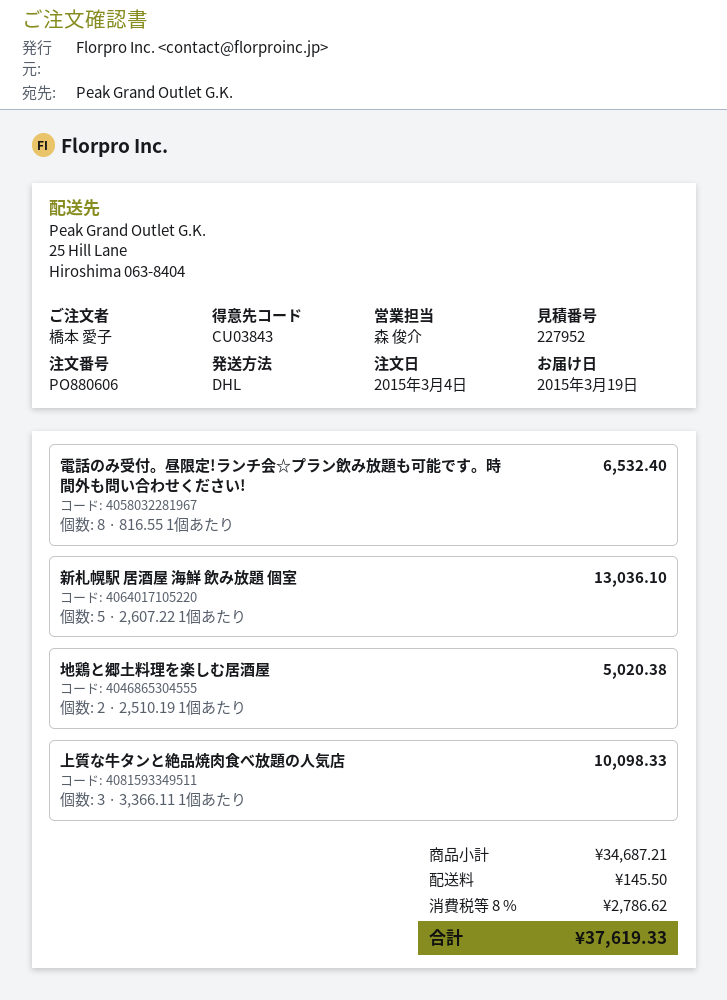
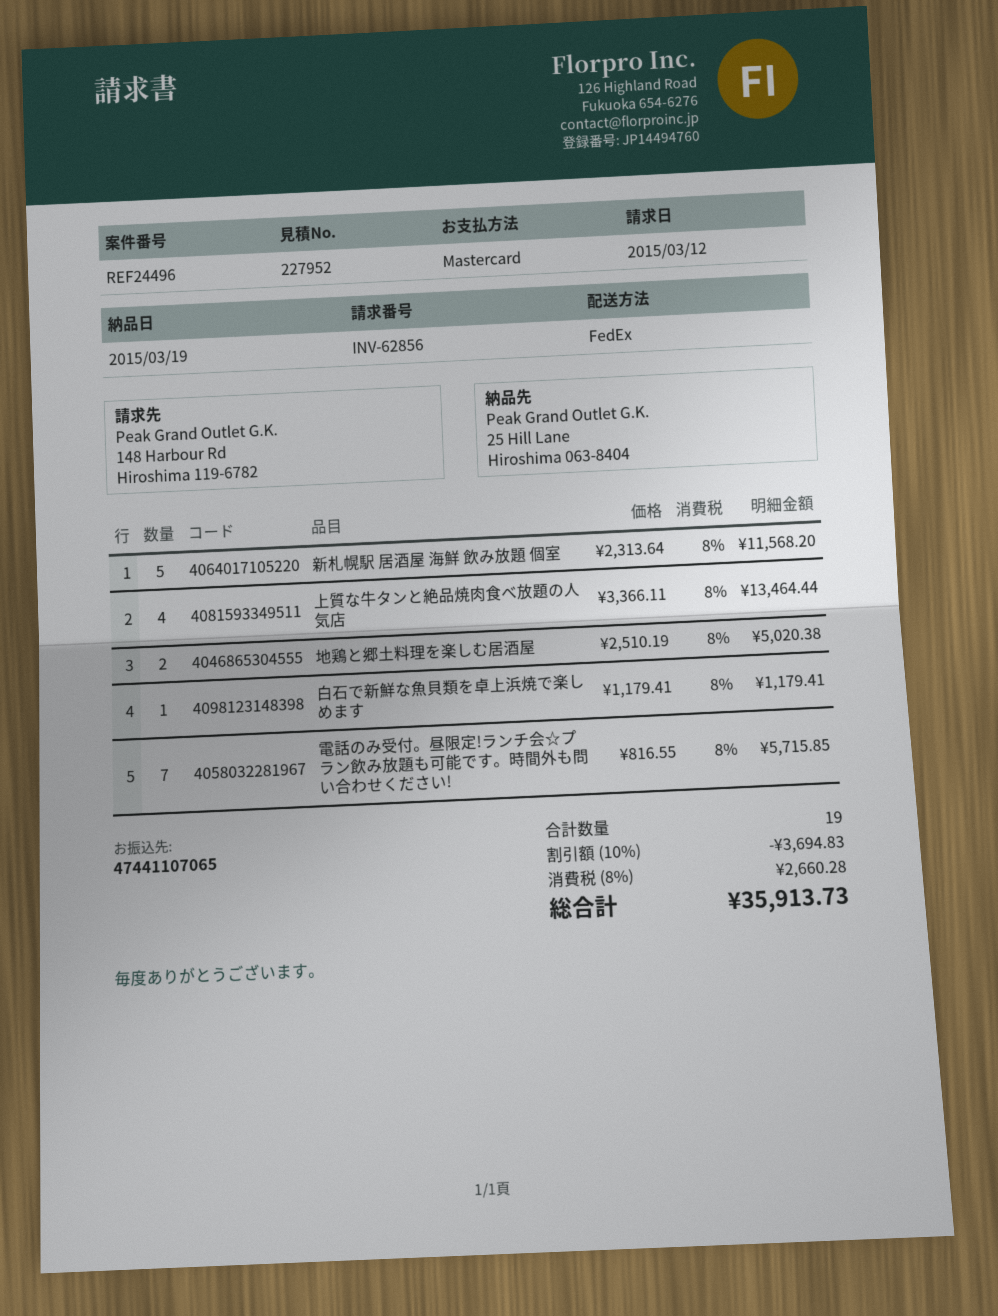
shipping method: DHL -> FedEx
電話のみ受付。昼限定!ランチ会☆プラン飲み放題も可能です。時間外も問い合わせください!: 8 x 816.55 = 6532.40 -> 7 x 816.55 = 5715.85
新札幌駅 居酒屋 海鮮 飲み放題 個室: 5 x 2607.22 = 13036.10 -> 5 x 2313.64 = 11568.20
上質な牛タンと絶品焼肉食べ放題の人気店: 3 x 3366.11 = 10098.33 -> 4 x 3366.11 = 13464.44
白石で新鮮な魚貝類を卓上浜焼で楽しめます: none -> 1 x 1179.41 = 1179.41
discount: none -> 10% = 3694.83
shipping: 145.50 -> none
tax: 8% = 2786.62 -> 8% = 2660.28
total: 37619.33 -> 35913.73

